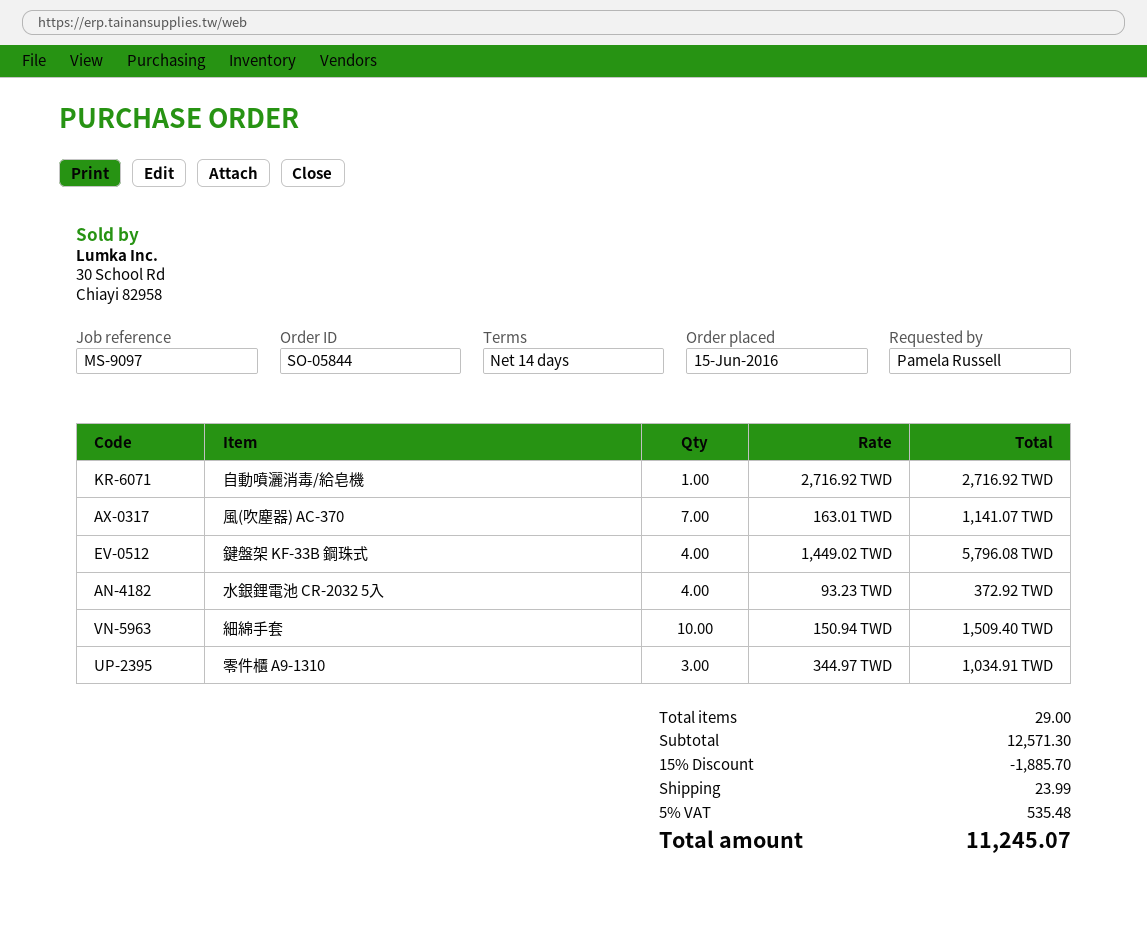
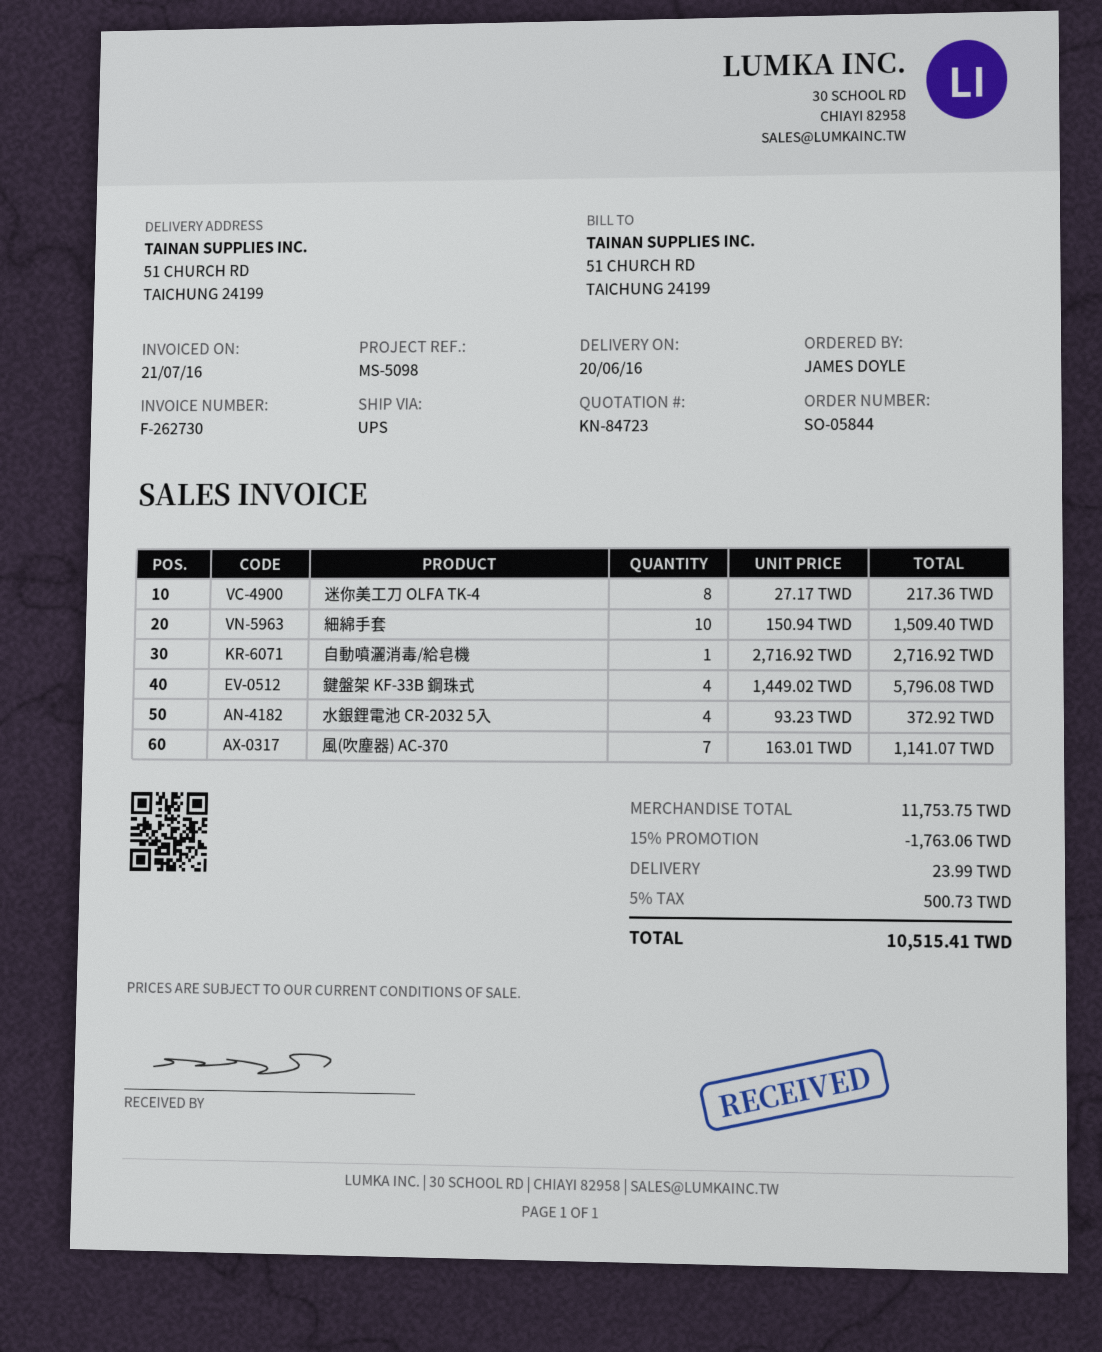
reference: MS-9097 -> MS-5098
ordered by: Pamela Russell -> JAMES DOYLE
零件櫃 A9-1310: 3 x 344.97 = 1034.91 -> none
迷你美工刀 OLFA TK-4: none -> 8 x 27.17 = 217.36
subtotal: 12571.30 -> 11753.75
discount: 15% = 1885.70 -> 15% = 1763.06
tax: 5% = 535.48 -> 5% = 500.73
total: 11245.07 -> 10515.41

